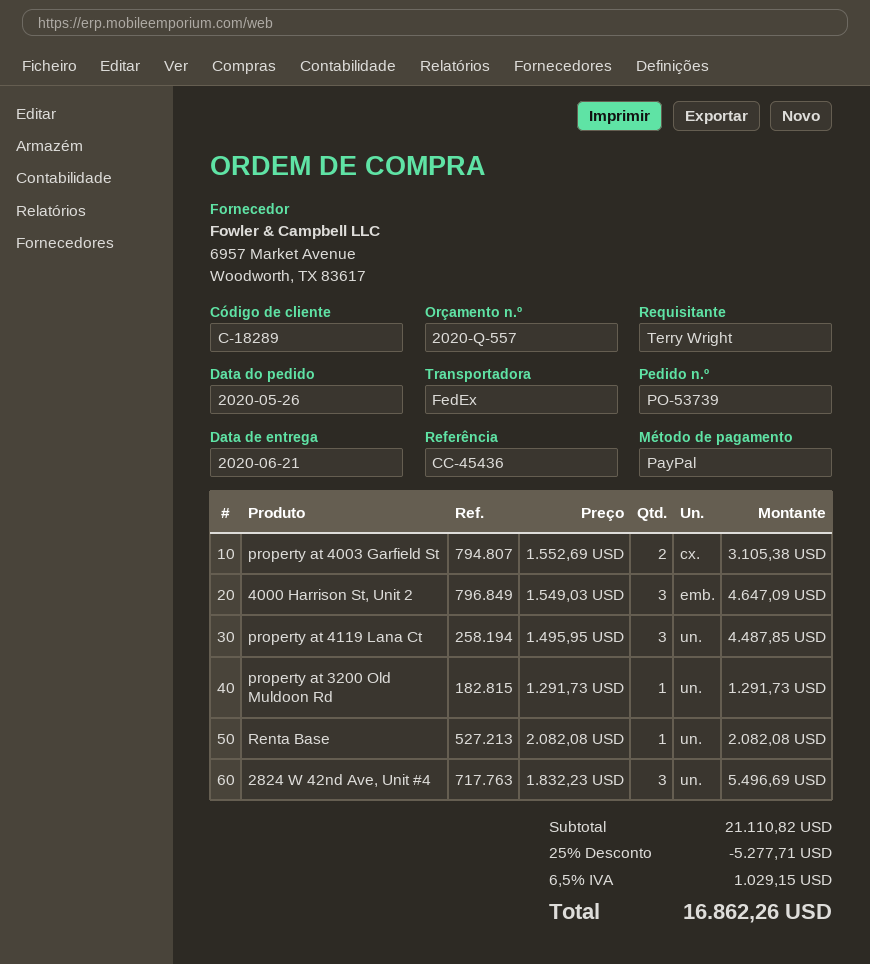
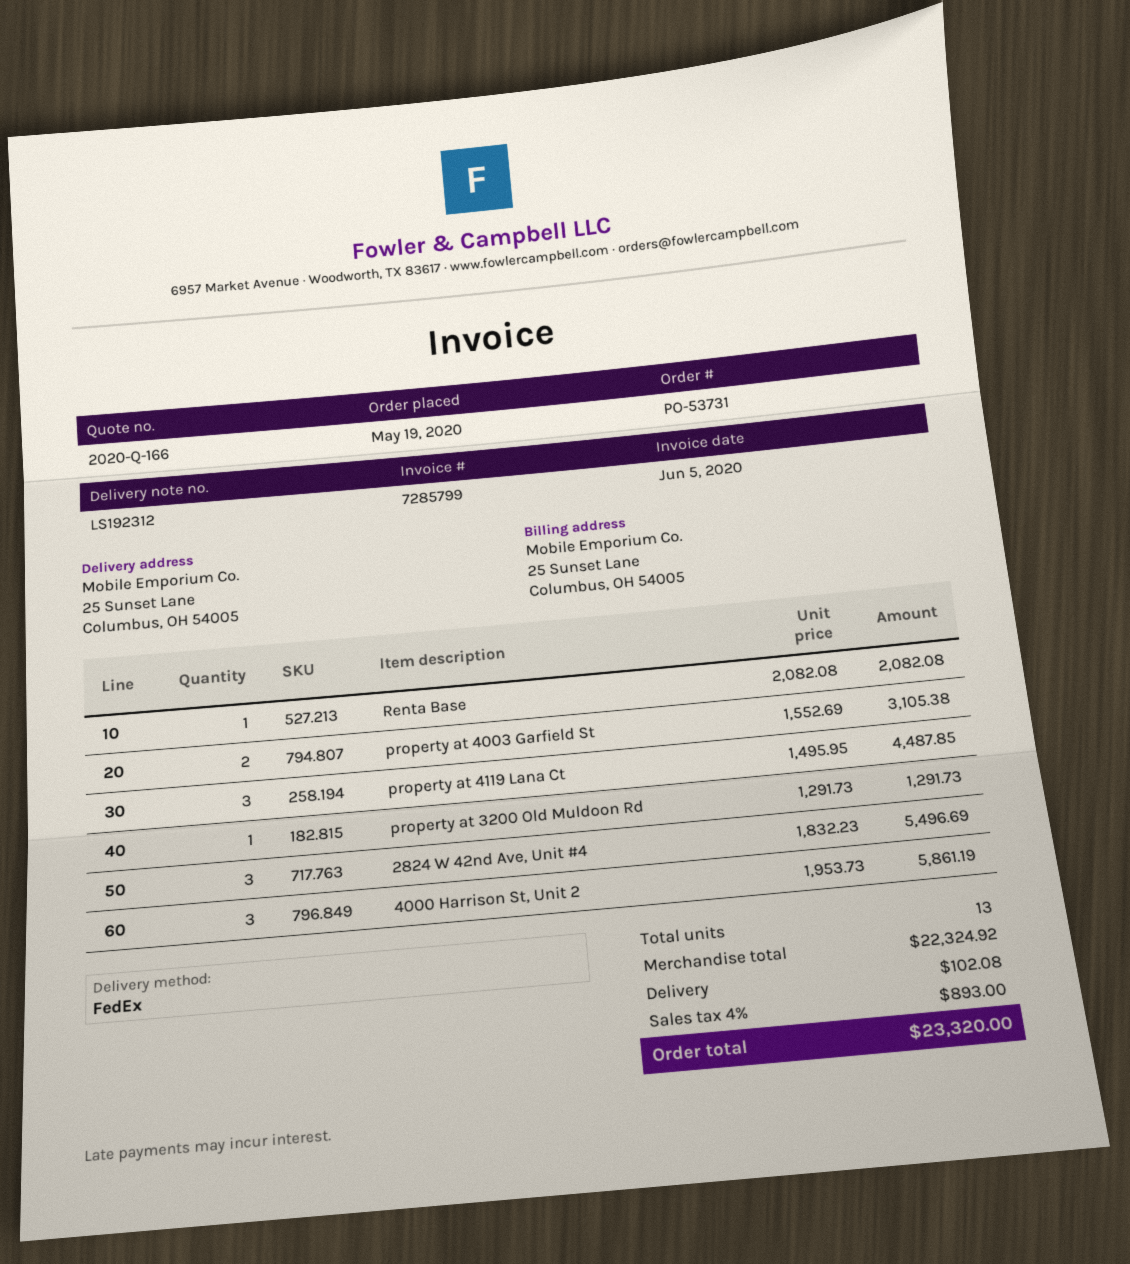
quote number: 2020-Q-557 -> 2020-Q-166
order number: PO-53739 -> PO-53731
order date: 2020-05-26 -> 2020-05-19
4000 Harrison St, Unit 2: 3 x 1549.03 = 4647.09 -> 3 x 1953.73 = 5861.19
subtotal: 21110.82 -> 22324.92
discount: 25% = 5277.71 -> none
shipping: none -> 102.08
tax: 6.5% = 1029.15 -> 4% = 893.00
total: 16862.26 -> 23320.00

